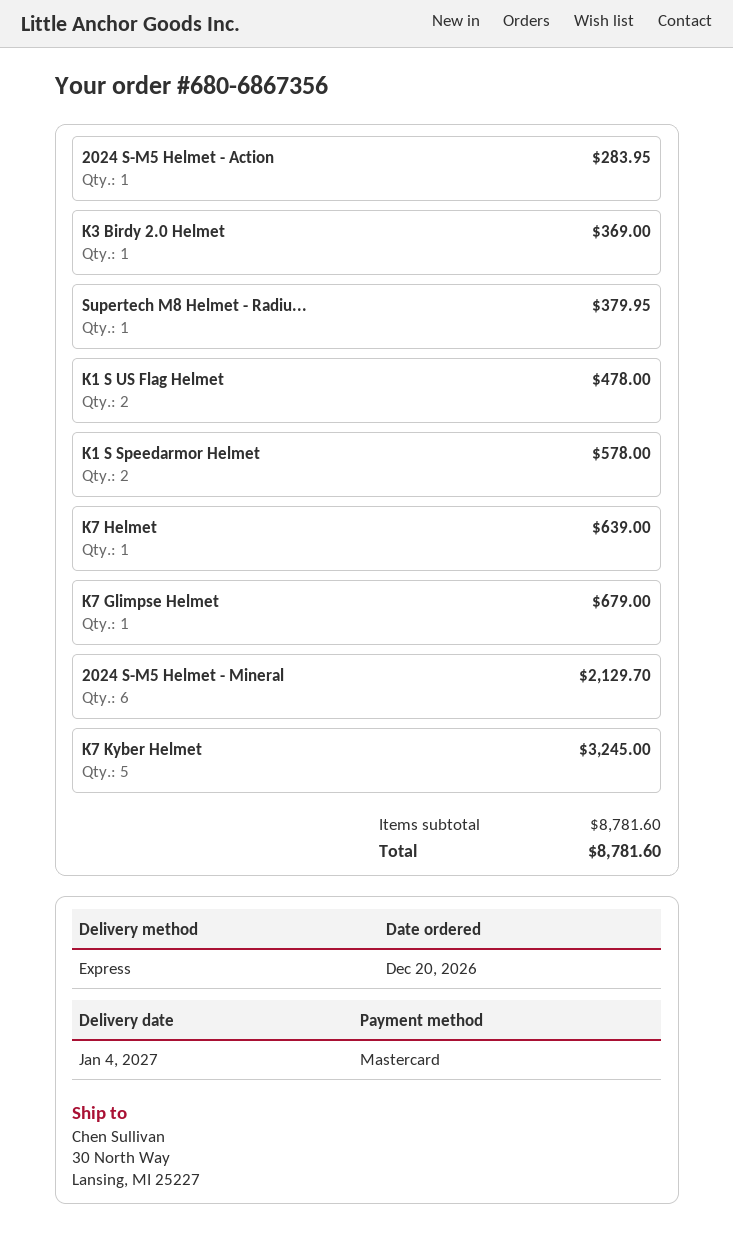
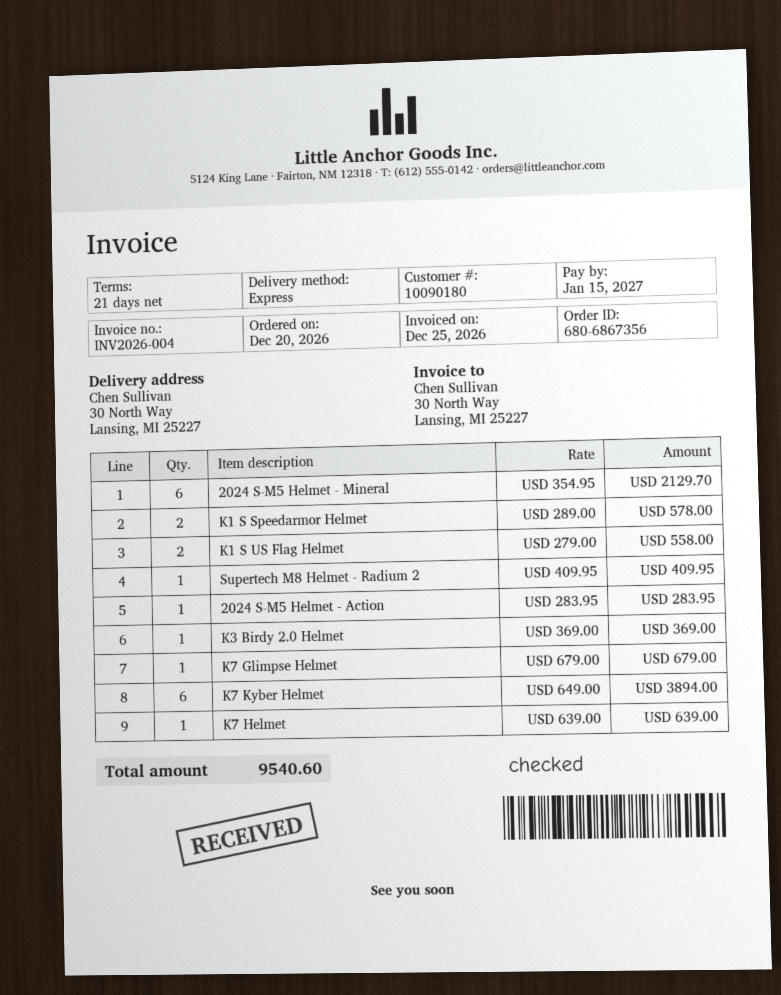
Supertech M8 Helmet - Radiu...: 1 for 379.95 -> 1 for 409.95
K1 S US Flag Helmet: 2 for 478.00 -> 2 for 558.00
K7 Kyber Helmet: 5 for 3245.00 -> 6 for 3894.00
total: 8781.60 -> 9540.60

